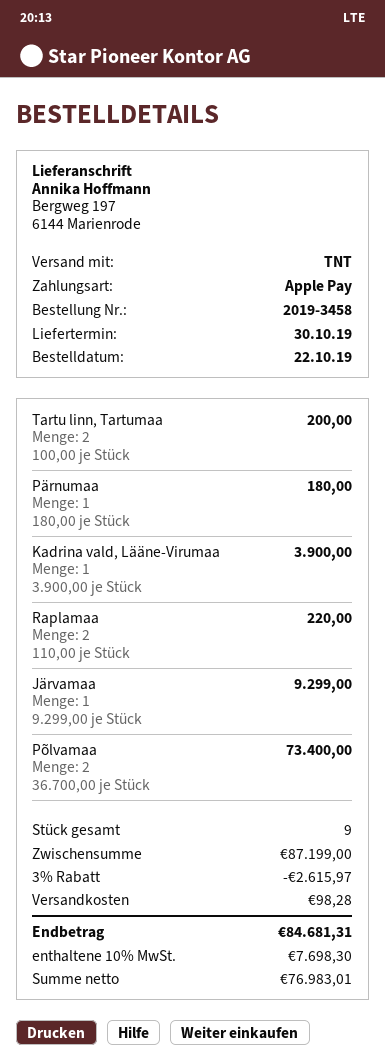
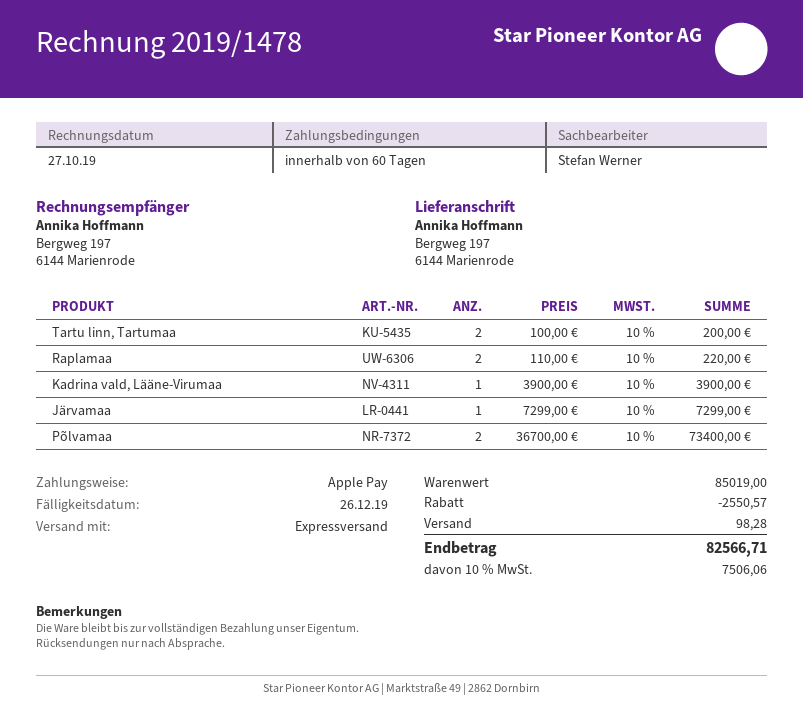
shipping method: TNT -> express
Pärnumaa: 1 x 180.00 = 180.00 -> none
Järvamaa: 1 x 9299.00 = 9299.00 -> 1 x 7299.00 = 7299.00
subtotal: 87199.00 -> 85019.00
discount: 2615.97 -> 2550.57
tax: 10% = 7698.30 -> 10% = 7506.06
total: 84681.31 -> 82566.71

